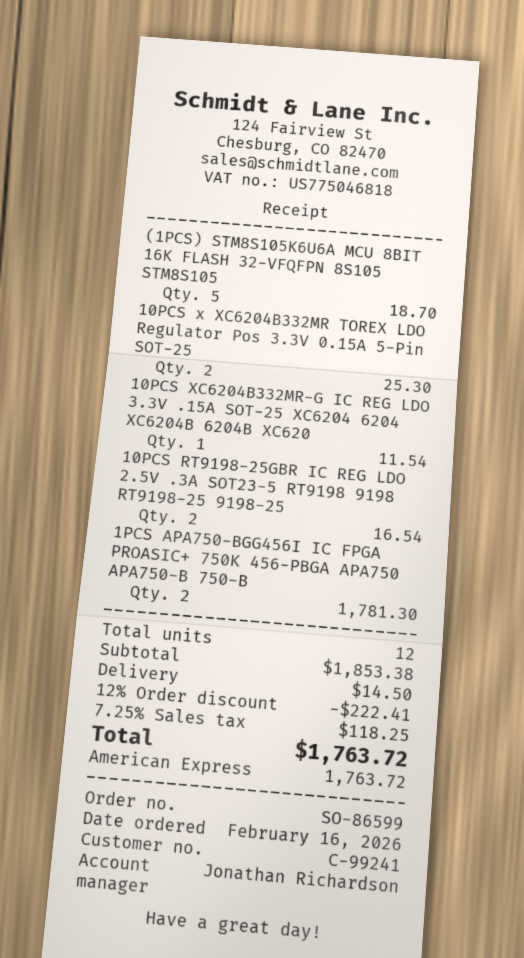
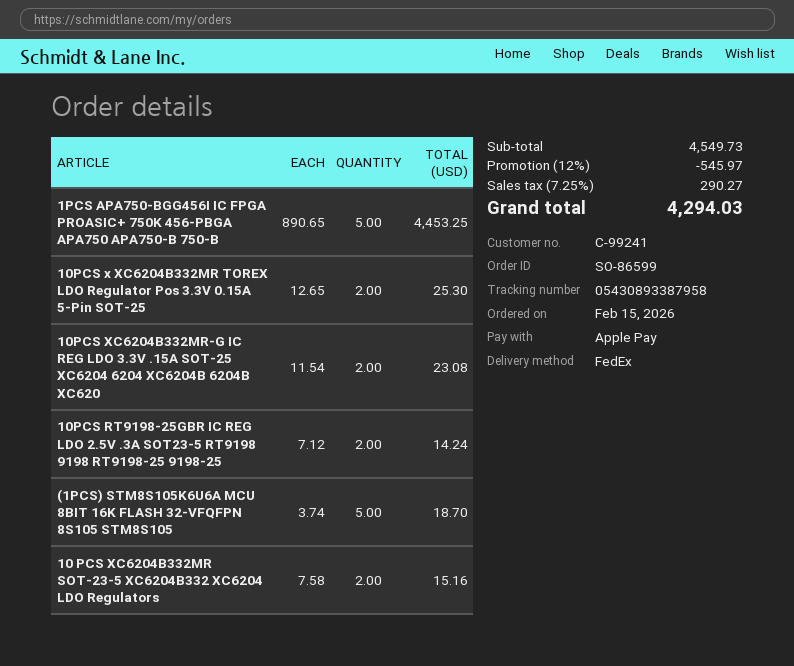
order date: 2026-02-16 -> 2026-02-15
payment method: American Express -> Apple Pay
10PCS XC6204B332MR-G IC REG LDO 3.3V .15A SOT-25 XC6204 6204 XC6204B 6204B XC620: 1 for 11.54 -> 2 for 23.08
10PCS RT9198-25GBR IC REG LDO 2.5V .3A SOT23-5 RT9198 9198 RT9198-25 9198-25: 2 for 16.54 -> 2 for 14.24
1PCS APA750-BGG456I IC FPGA PROASIC+ 750K 456-PBGA APA750 APA750-B 750-B: 2 for 1781.30 -> 5 for 4453.25
10 PCS XC6204B332MR SOT-23-5 XC6204B332 XC6204 LDO Regulators: none -> 2 for 15.16
subtotal: 1853.38 -> 4549.73
discount: 12% = 222.41 -> 12% = 545.97
shipping: 14.50 -> none
tax: 7.25% = 118.25 -> 7.25% = 290.27
total: 1763.72 -> 4294.03

